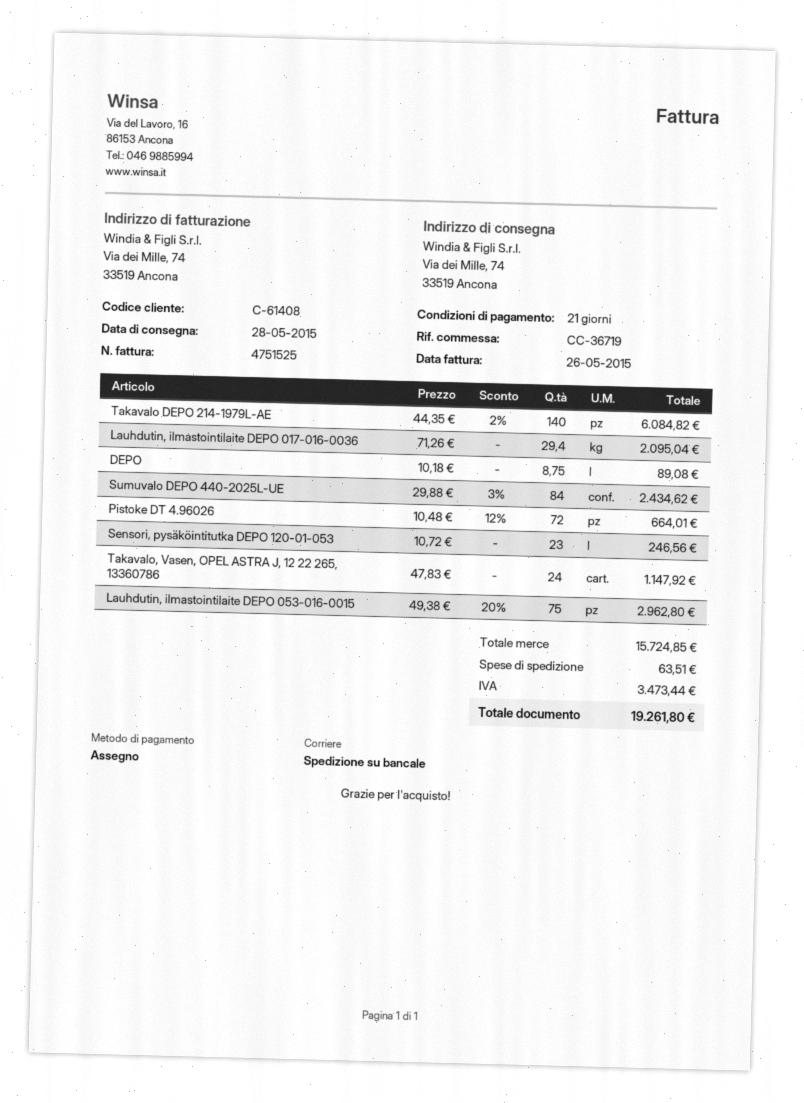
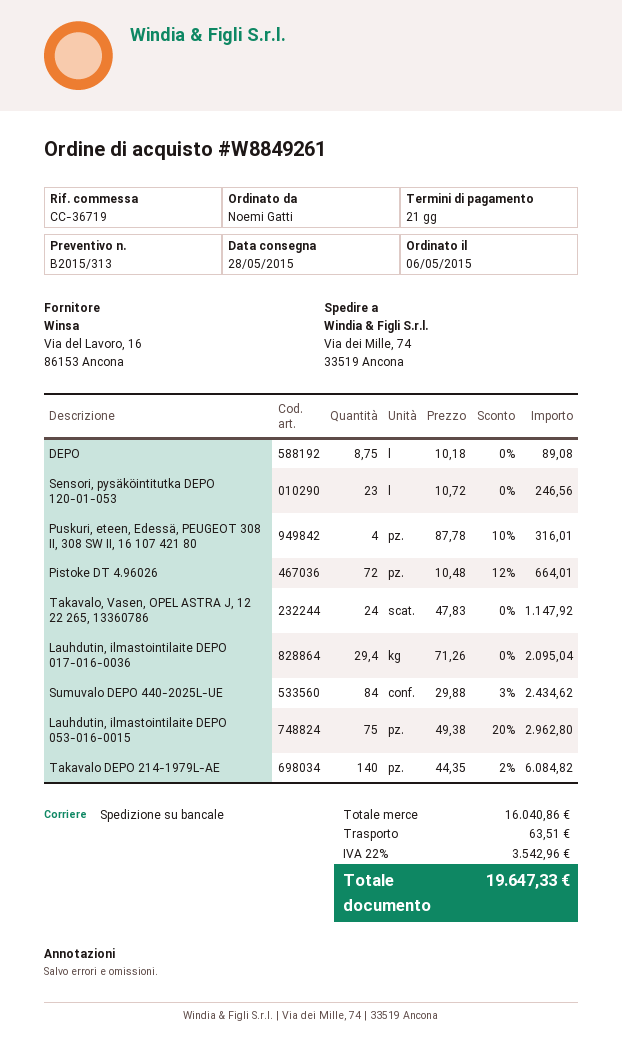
Puskuri, eteen, Edessä, PEUGEOT 308 II, 308 SW II, 16 107 421 80: none -> 4 x 87.78 - 10% = 316.01
subtotal: 15724.85 -> 16040.86
tax: 3473.44 -> 3542.96
total: 19261.80 -> 19647.33

